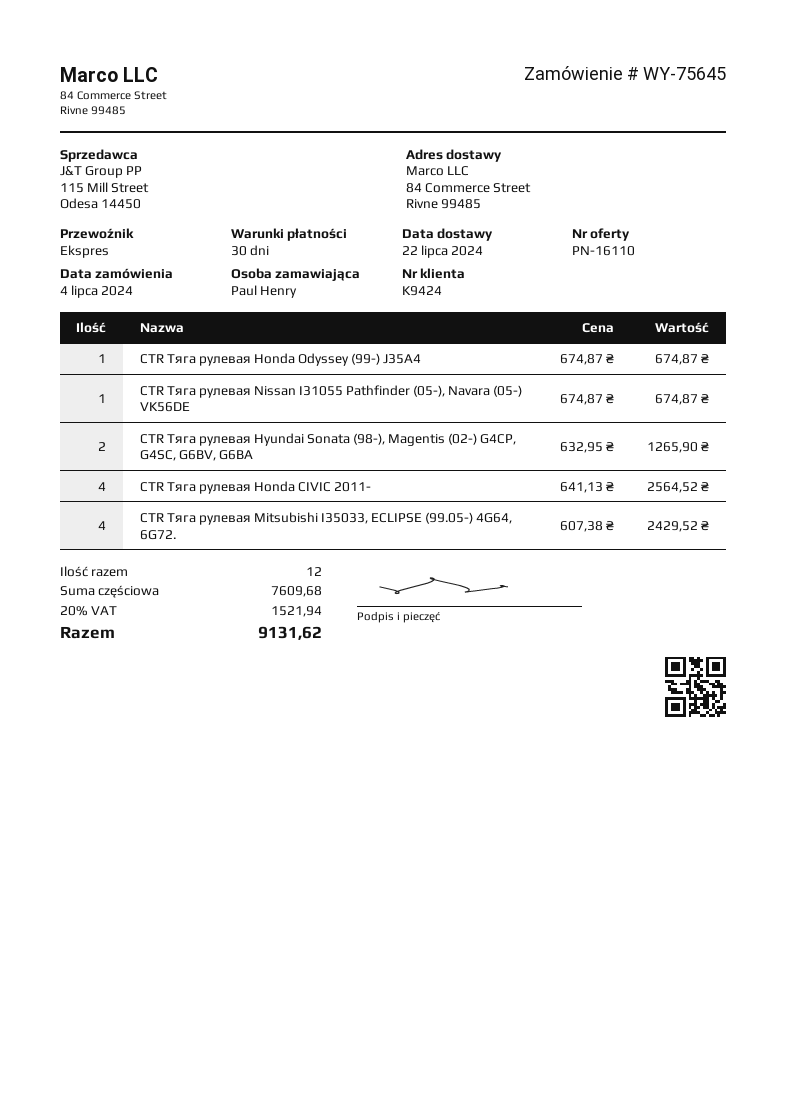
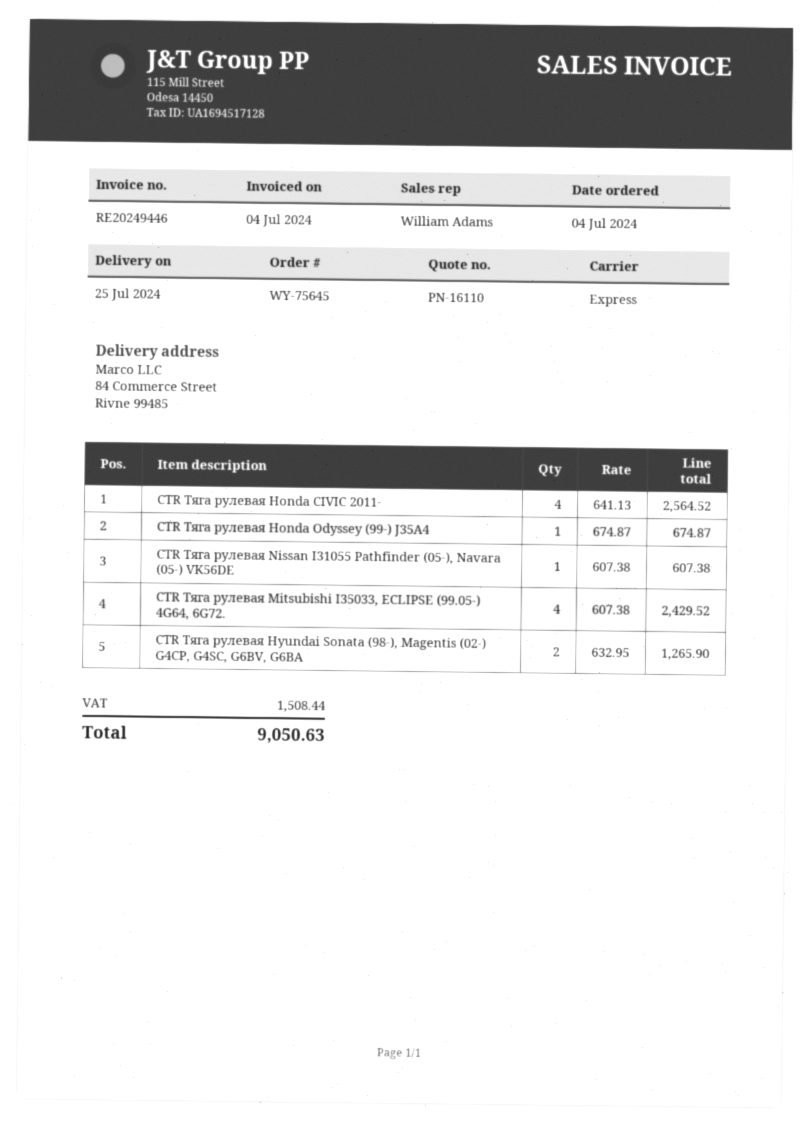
delivery date: 2024-07-22 -> 2024-07-25
CTR Тяга рулевая Nissan I31055 Pathfinder (05-), Navara (05-) VK56DE: 1 x 674.87 = 674.87 -> 1 x 607.38 = 607.38
tax: 1521.94 -> 1508.44
total: 9131.62 -> 9050.63

